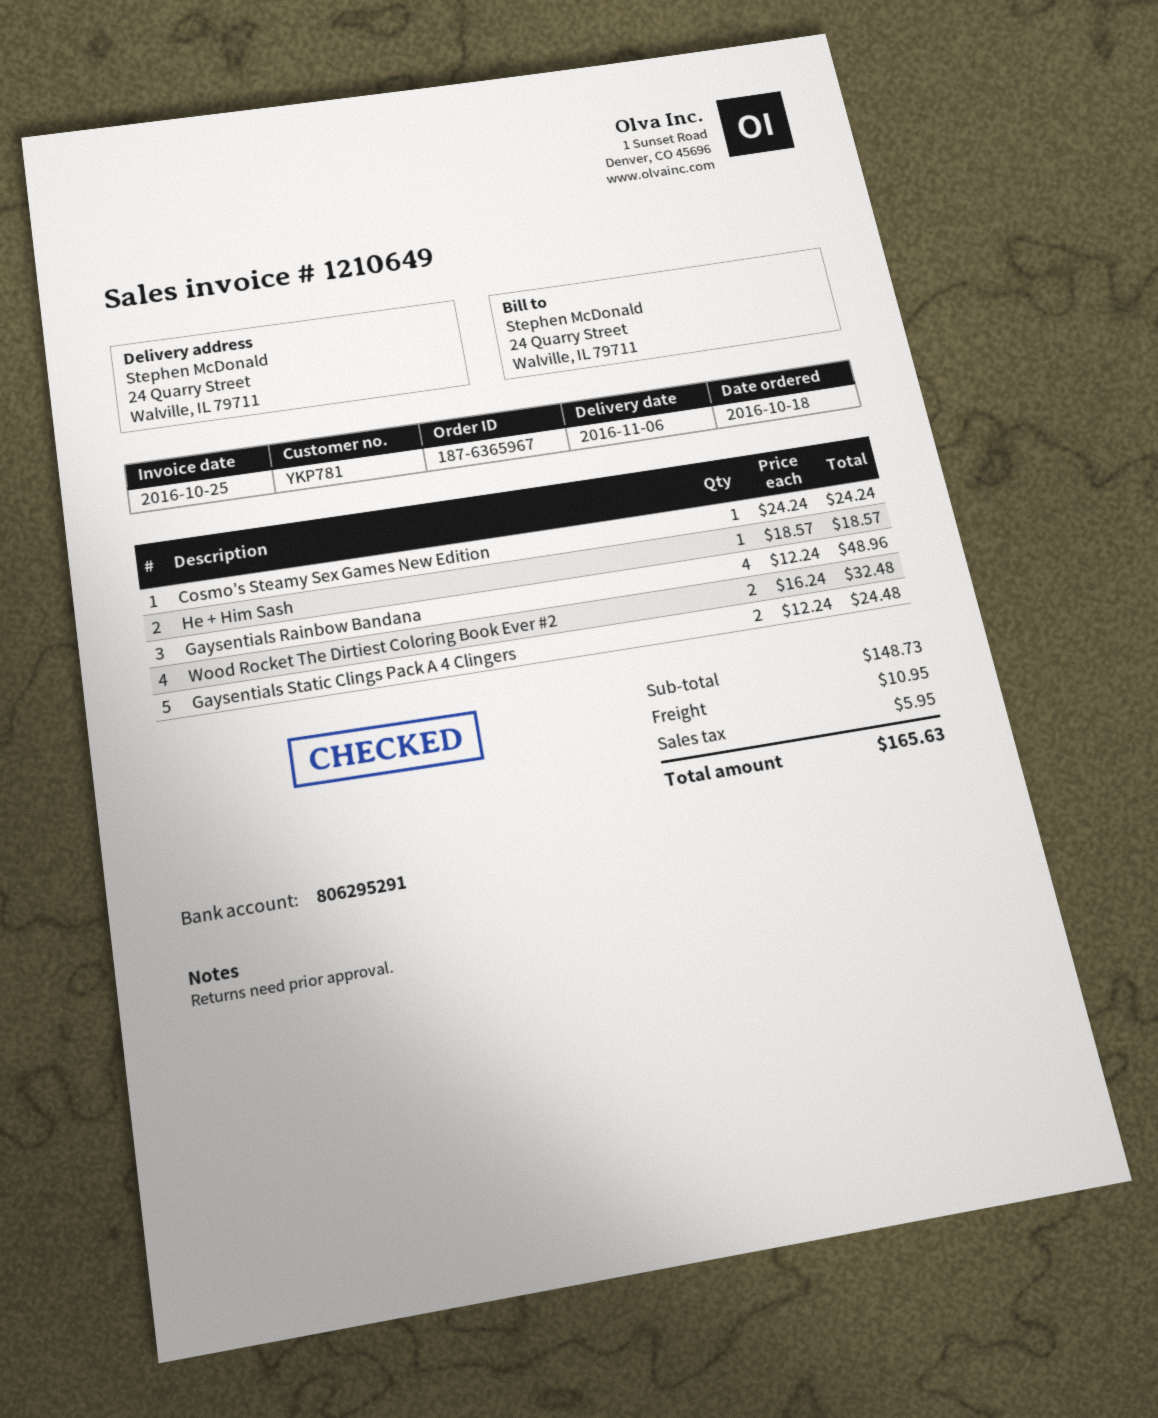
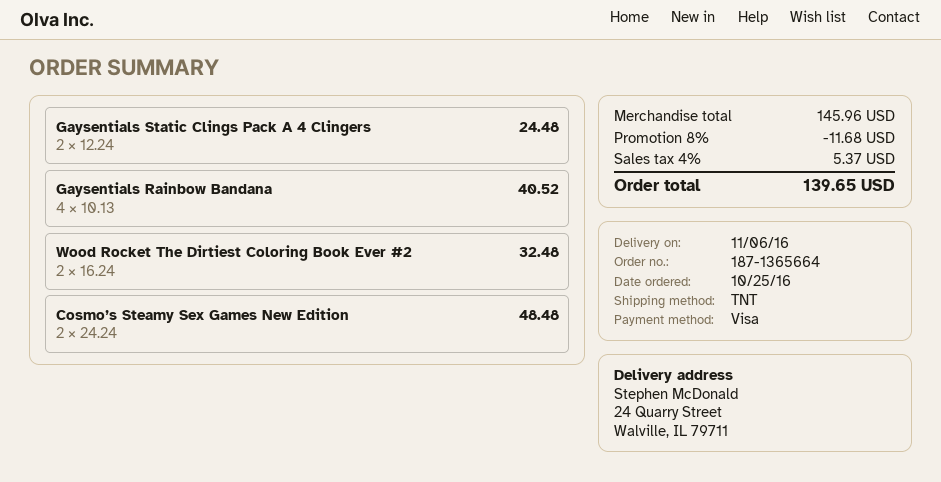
order number: 187-6365967 -> 187-1365664
order date: 2016-10-18 -> 2016-10-25
Cosmo’s Steamy Sex Games New Edition: 1 x 24.24 = 24.24 -> 2 x 24.24 = 48.48
He + Him Sash: 1 x 18.57 = 18.57 -> none
Gaysentials Rainbow Bandana: 4 x 12.24 = 48.96 -> 4 x 10.13 = 40.52
subtotal: 148.73 -> 145.96
discount: none -> 8% = 11.68
shipping: 10.95 -> none
tax: 5.95 -> 5.37
total: 165.63 -> 139.65

